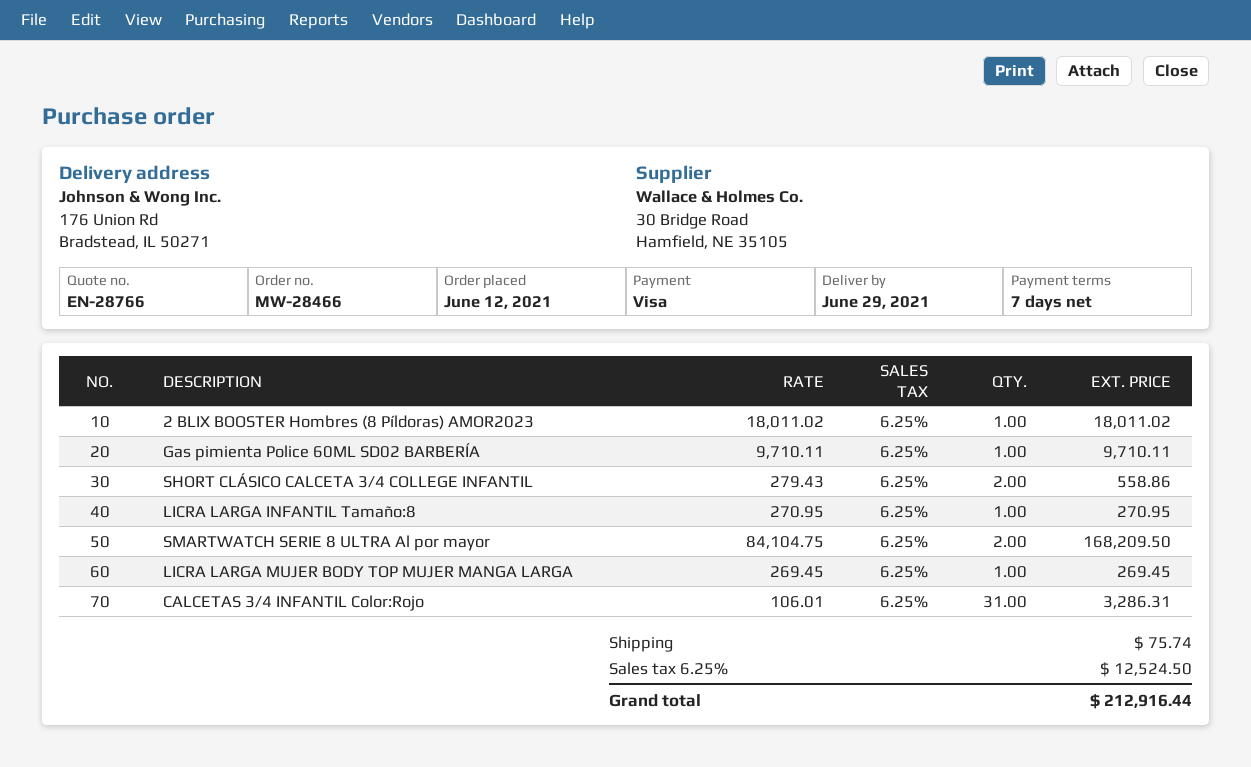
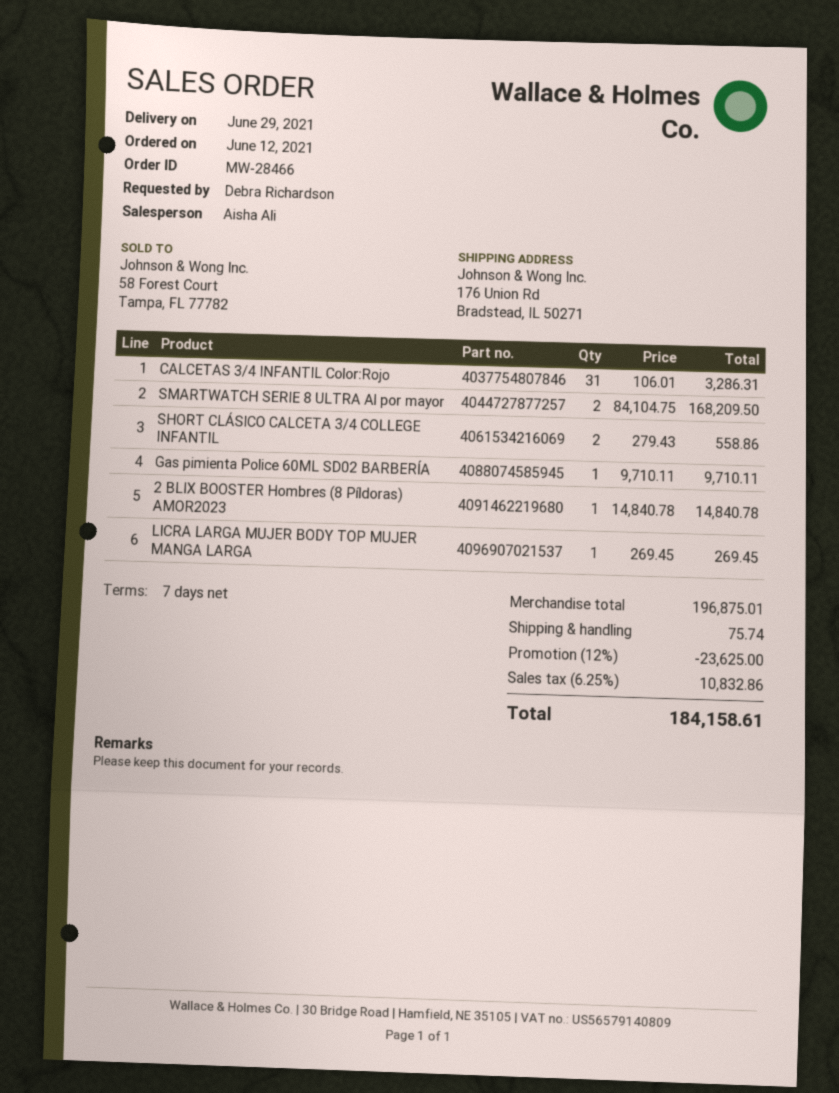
2 BLIX BOOSTER Hombres (8 Píldoras) AMOR2023: 1 x 18011.02 = 18011.02 -> 1 x 14840.78 = 14840.78
LICRA LARGA INFANTIL Tamaño:8: 1 x 270.95 = 270.95 -> none
discount: none -> 12% = 23625.00
tax: 6.25% = 12524.50 -> 6.25% = 10832.86
total: 212916.44 -> 184158.61

